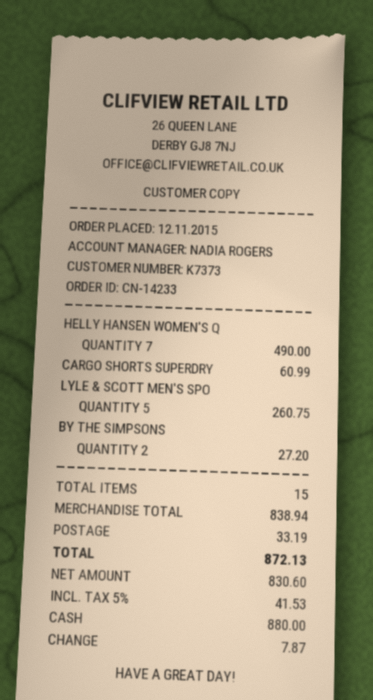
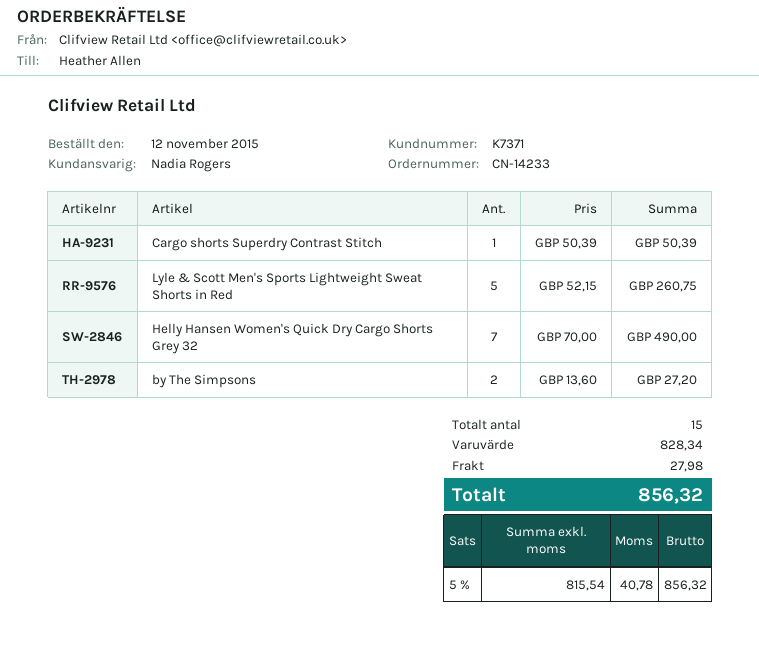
customer number: K7373 -> K7371
CARGO SHORTS SUPERDRY: 1 for 60.99 -> 1 for 50.39
subtotal: 838.94 -> 828.34
shipping: 33.19 -> 27.98
net: 830.60 -> 815.54
tax: 5% = 41.53 -> 5% = 40.78
total: 872.13 -> 856.32

